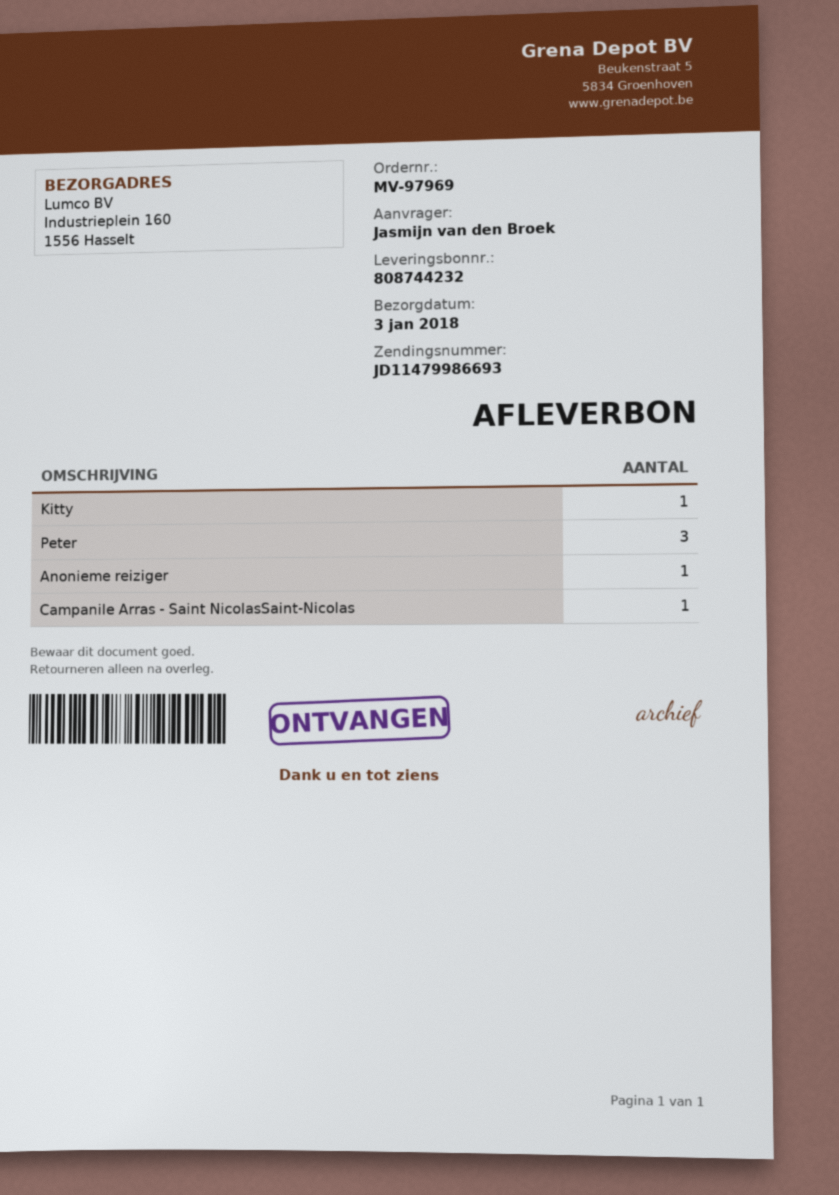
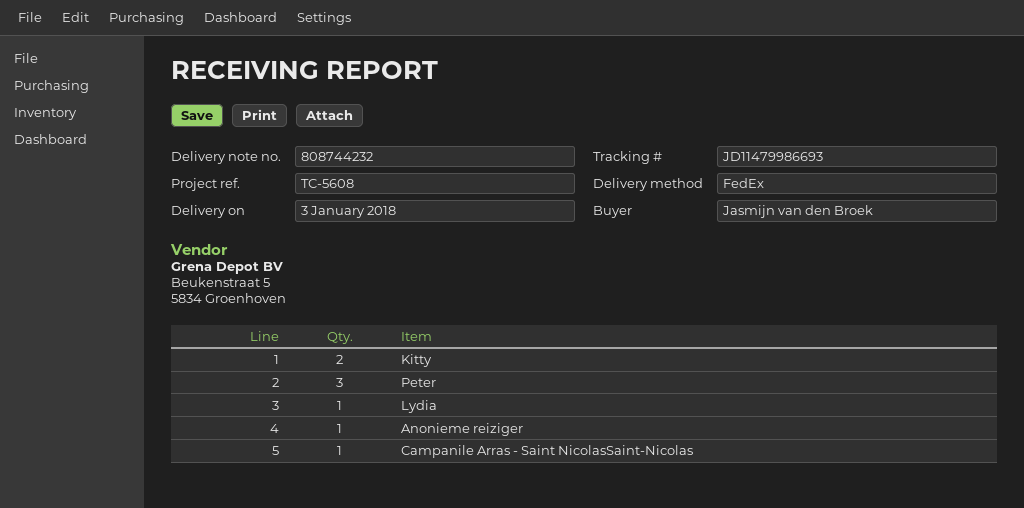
Kitty: 1 -> 2
Lydia: none -> 1

